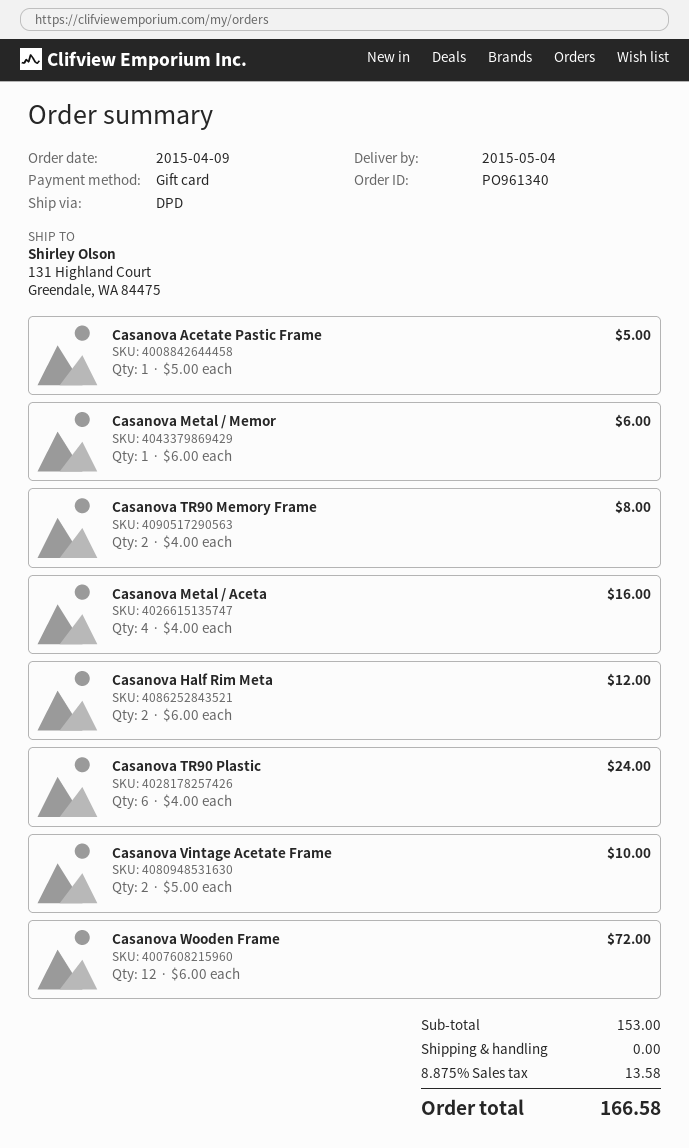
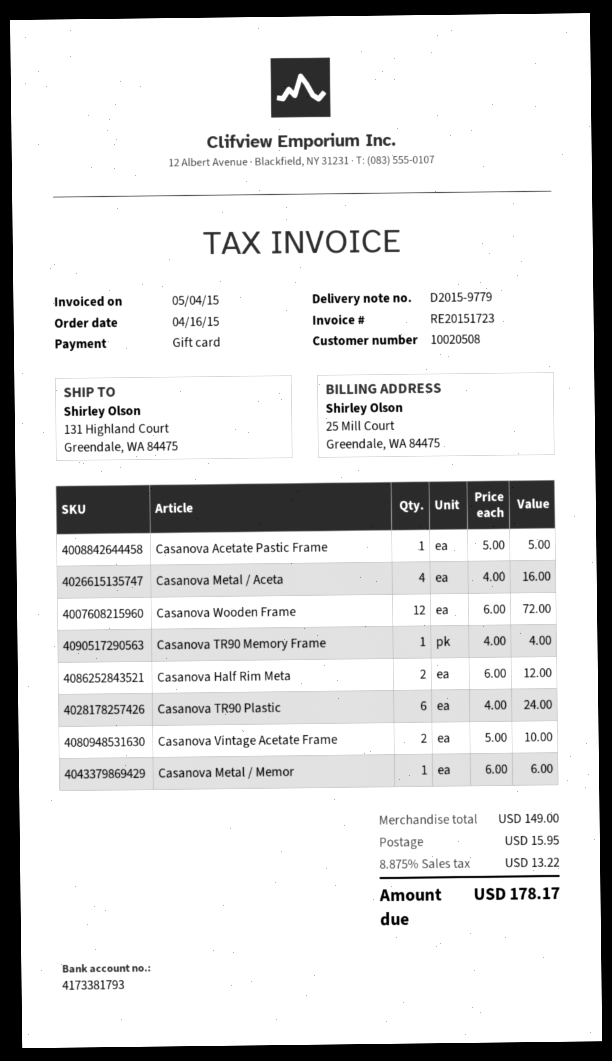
order date: 2015-04-09 -> 2015-04-16
Casanova TR90 Memory Frame: 2 x 4.00 = 8.00 -> 1 x 4.00 = 4.00
subtotal: 153.00 -> 149.00
shipping: 0.00 -> 15.95
tax: 8.875% = 13.58 -> 8.875% = 13.22
total: 166.58 -> 178.17

